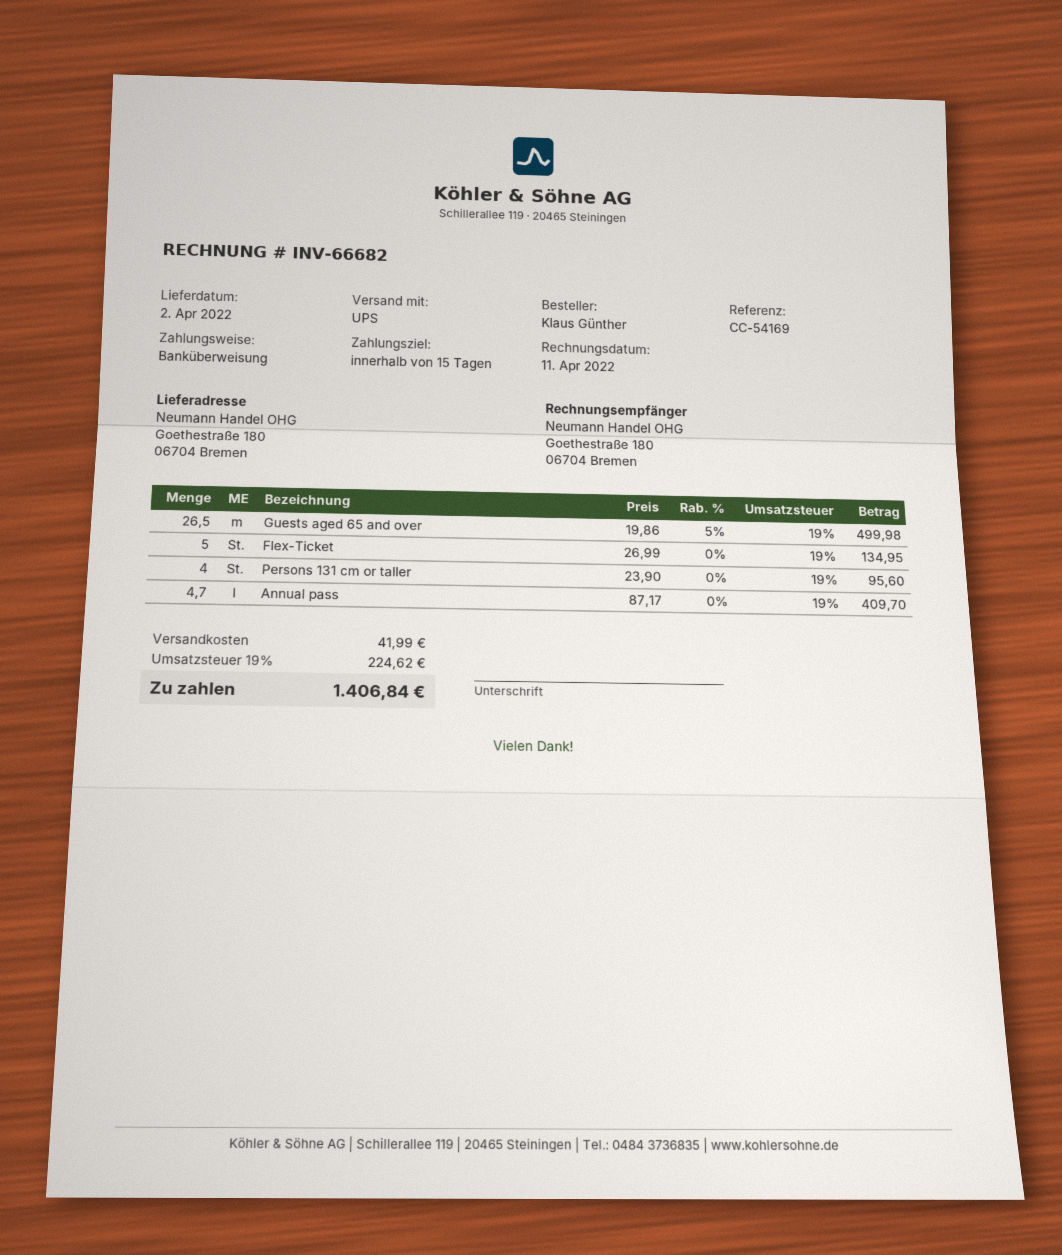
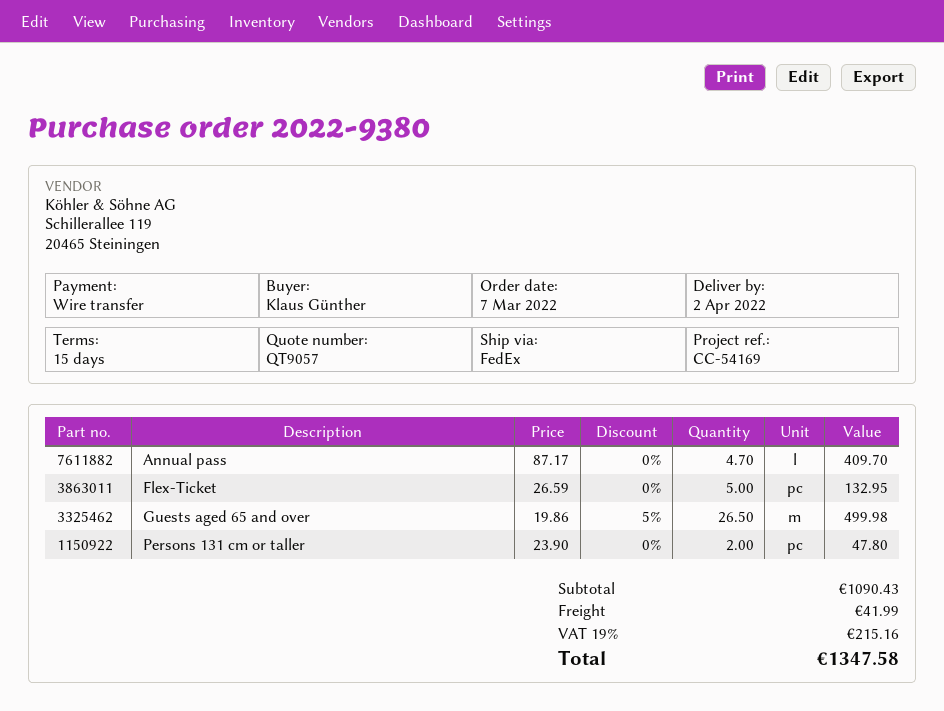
shipping method: UPS -> FedEx
Flex-Ticket: 5 x 26.99 = 134.95 -> 5 x 26.59 = 132.95
Persons 131 cm or taller: 4 x 23.90 = 95.60 -> 2 x 23.90 = 47.80
tax: 19% = 224.62 -> 19% = 215.16
total: 1406.84 -> 1347.58

